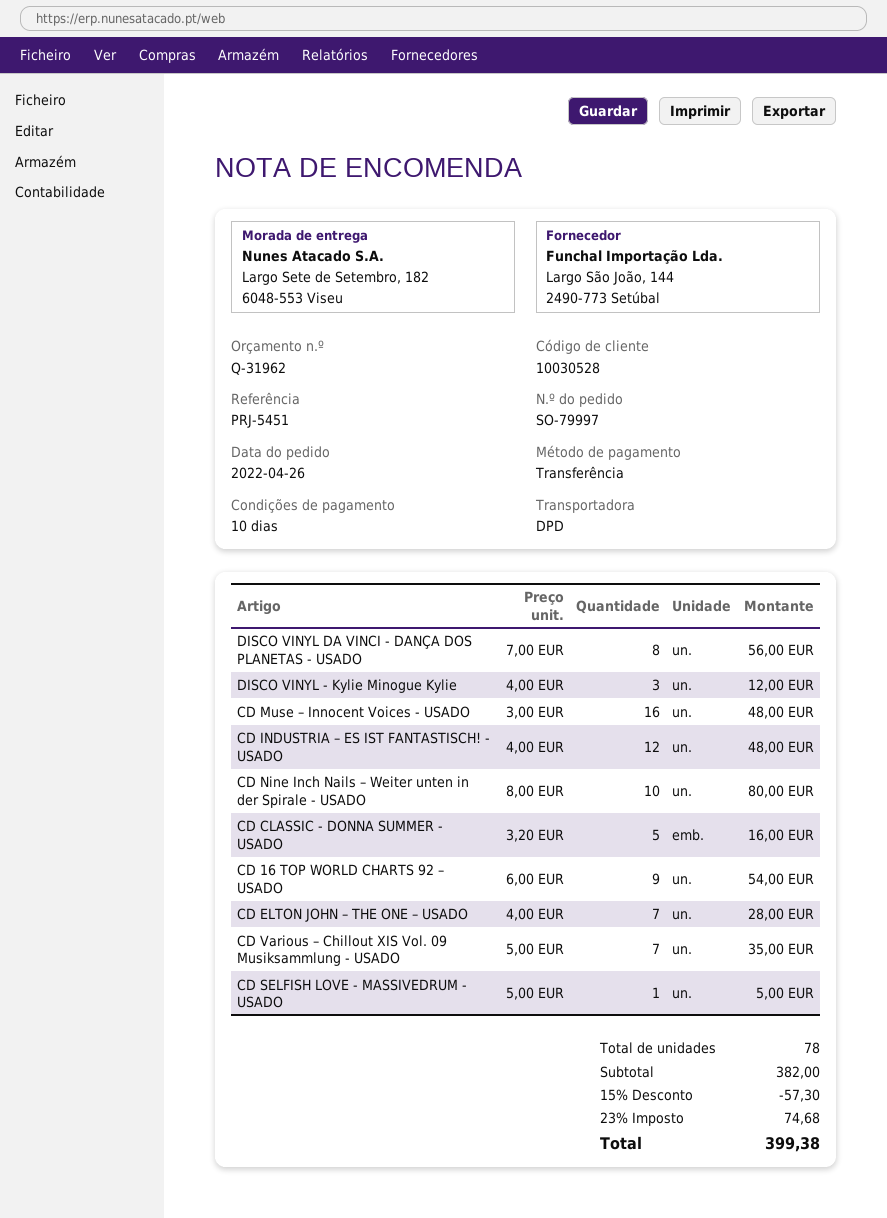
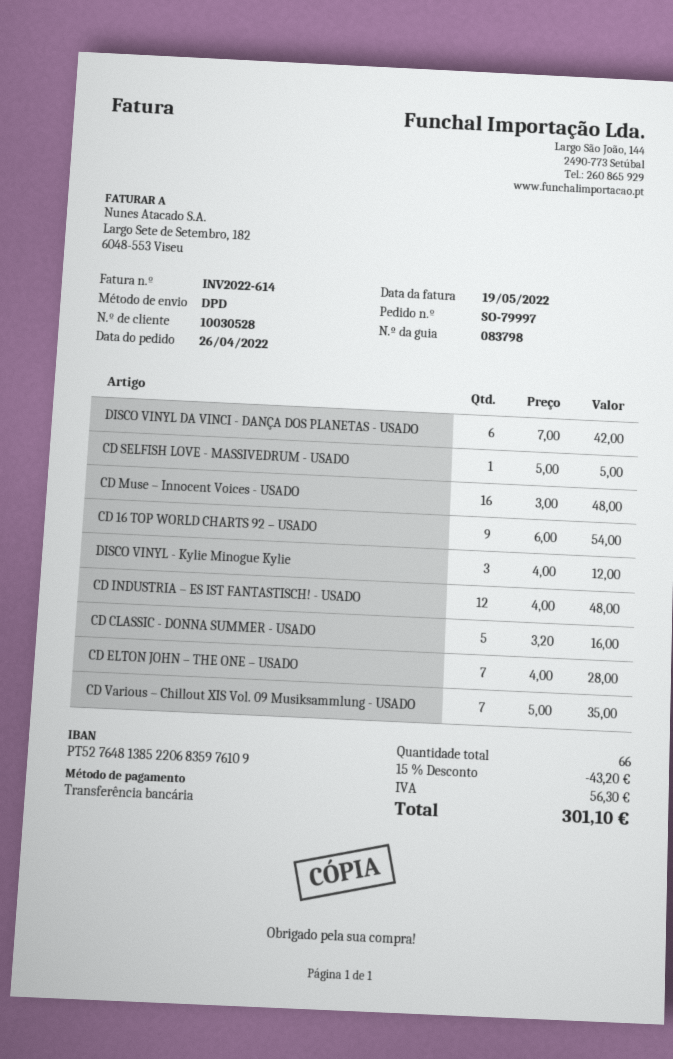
DISCO VINYL DA VINCI - DANÇA DOS PLANETAS - USADO: 8 x 7.00 = 56.00 -> 6 x 7.00 = 42.00
CD Nine Inch Nails – Weiter unten in der Spirale - USADO: 10 x 8.00 = 80.00 -> none
total quantity: 78 -> 66
discount: 15% = 57.30 -> 15% = 43.20
tax: 74.68 -> 56.30
total: 399.38 -> 301.10

